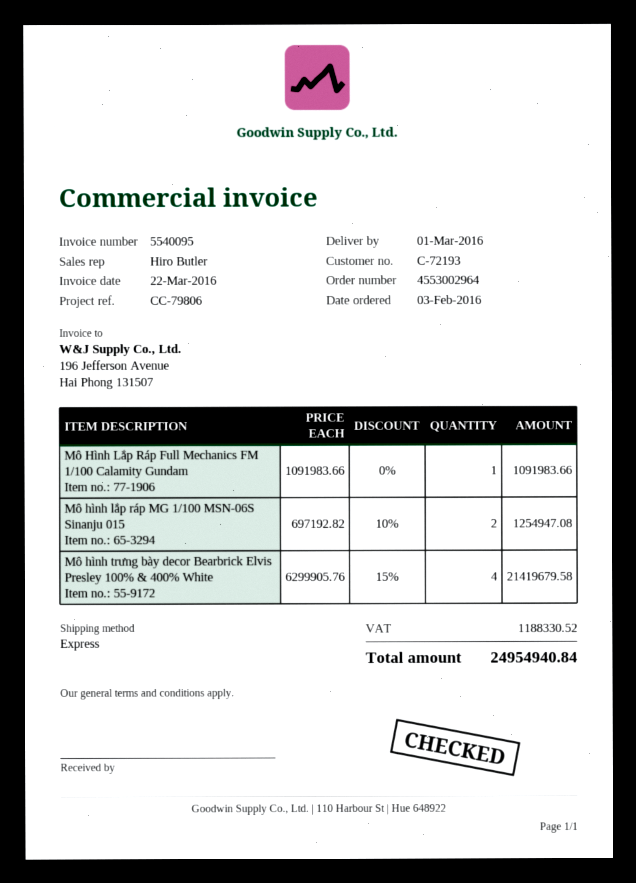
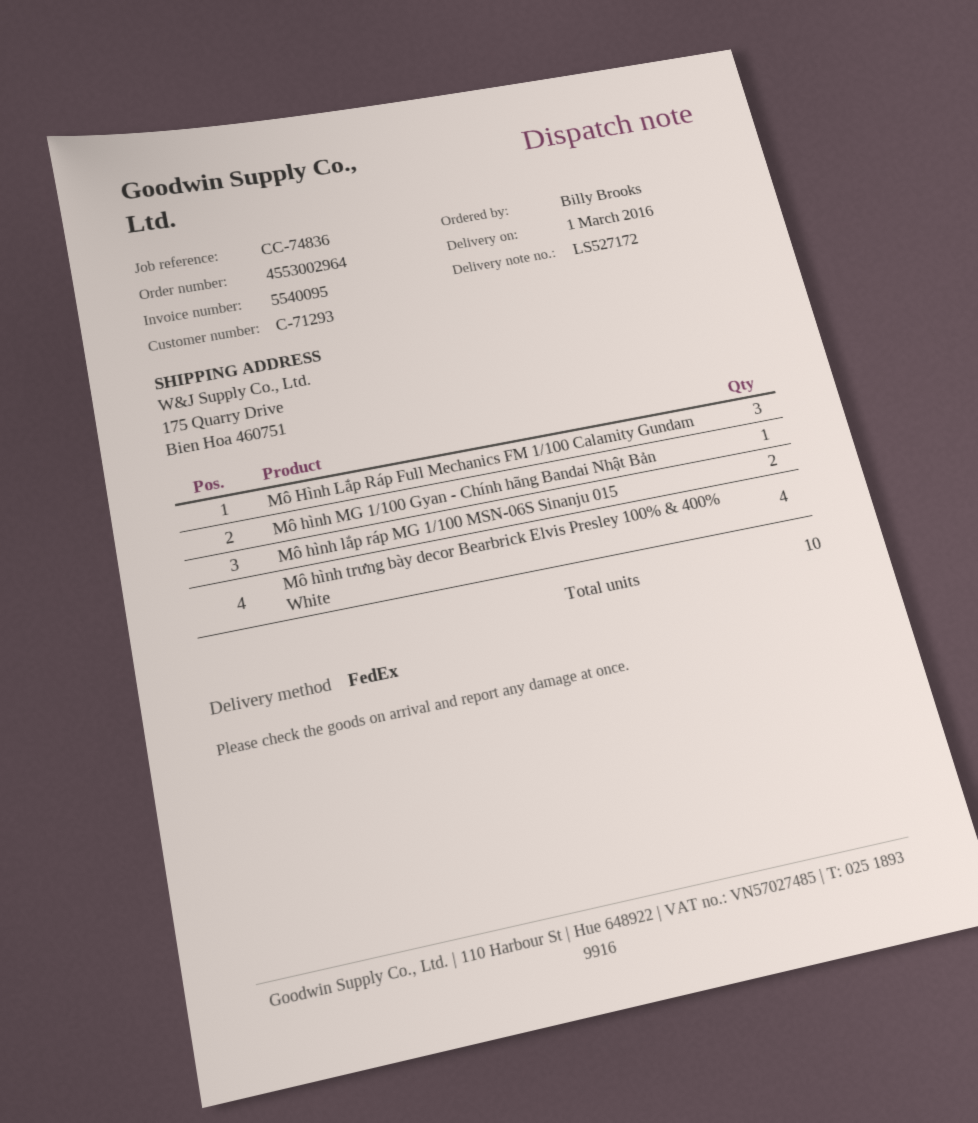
customer number: C-72193 -> C-71293
reference: CC-79806 -> CC-74836
shipping method: express -> FedEx
Mô Hình Lắp Ráp Full Mechanics FM 1/100 Calamity Gundam: 1 -> 3
Mô hình MG 1/100 Gyan - Chính hãng Bandai Nhật Bản: none -> 1

